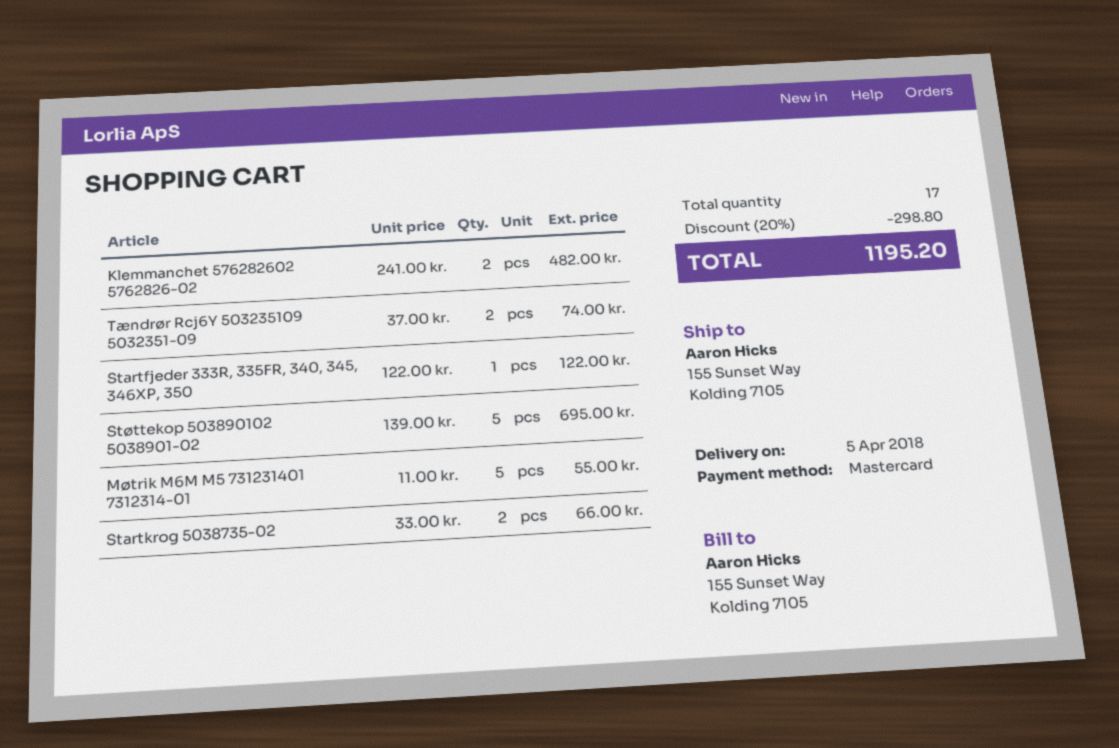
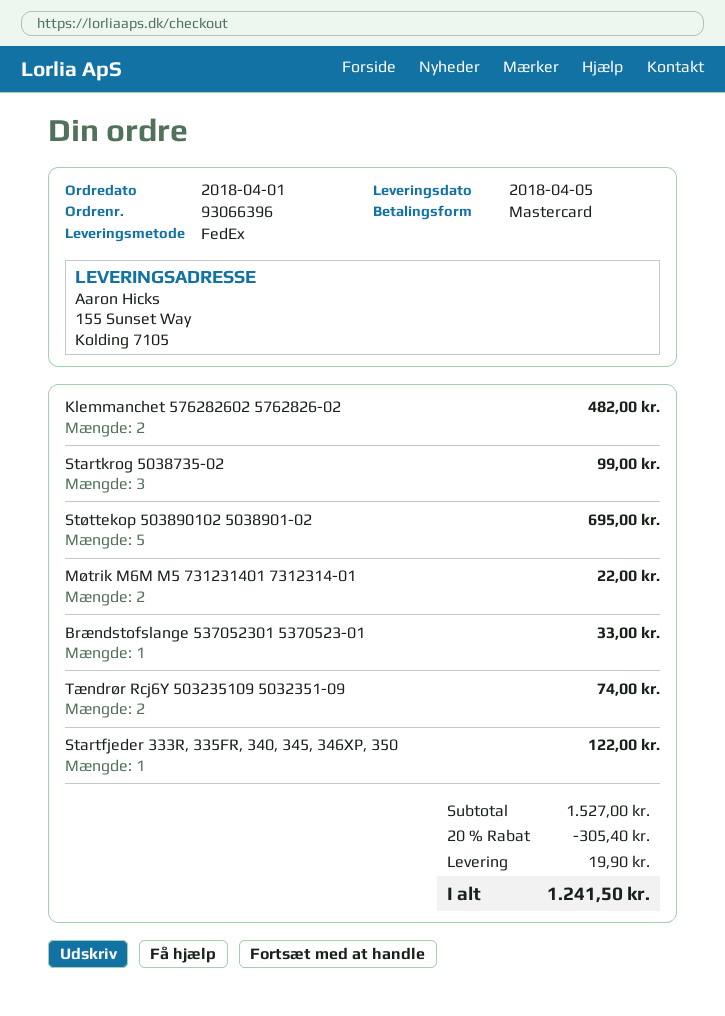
Møtrik M6M M5 731231401 7312314-01: 5 for 55.00 -> 2 for 22.00
Startkrog 5038735-02: 2 for 66.00 -> 3 for 99.00
Brændstofslange 537052301 5370523-01: none -> 1 for 33.00
discount: 20% = 298.80 -> 20% = 305.40
shipping: none -> 19.90
total: 1195.20 -> 1241.50

